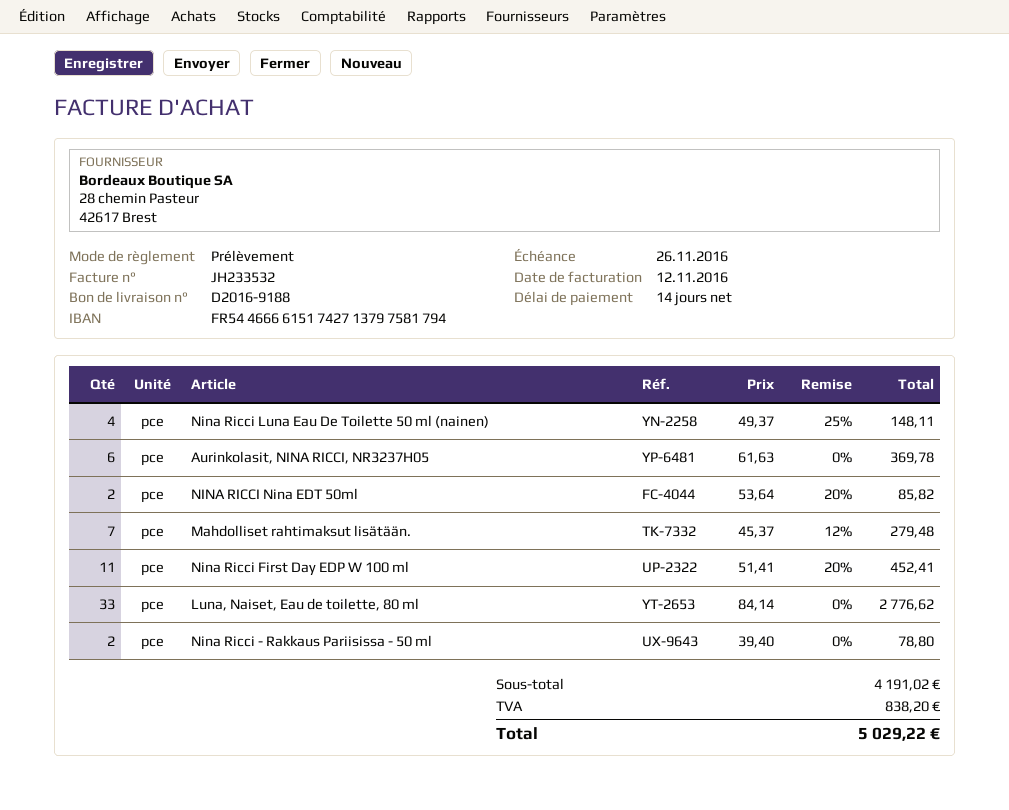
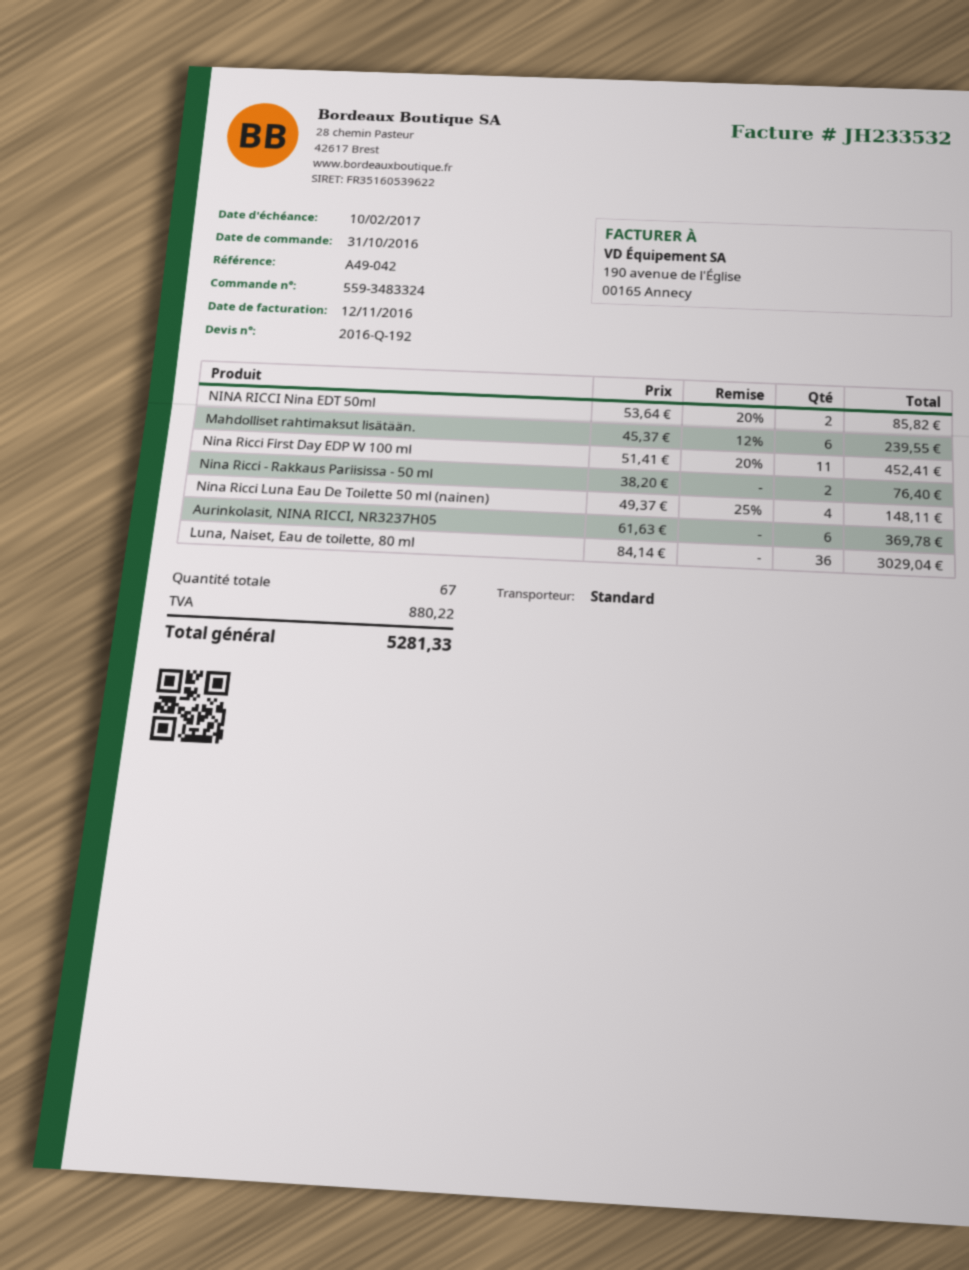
due date: 2016-11-26 -> 2017-02-10
Mahdolliset rahtimaksut lisätään.: 7 x 45.37 - 12% = 279.48 -> 6 x 45.37 - 12% = 239.55
Luna, Naiset, Eau de toilette, 80 ml: 33 x 84.14 = 2776.62 -> 36 x 84.14 = 3029.04
Nina Ricci - Rakkaus Pariisissa - 50 ml: 2 x 39.40 = 78.80 -> 2 x 38.20 = 76.40
tax: 838.20 -> 880.22
total: 5029.22 -> 5281.33

